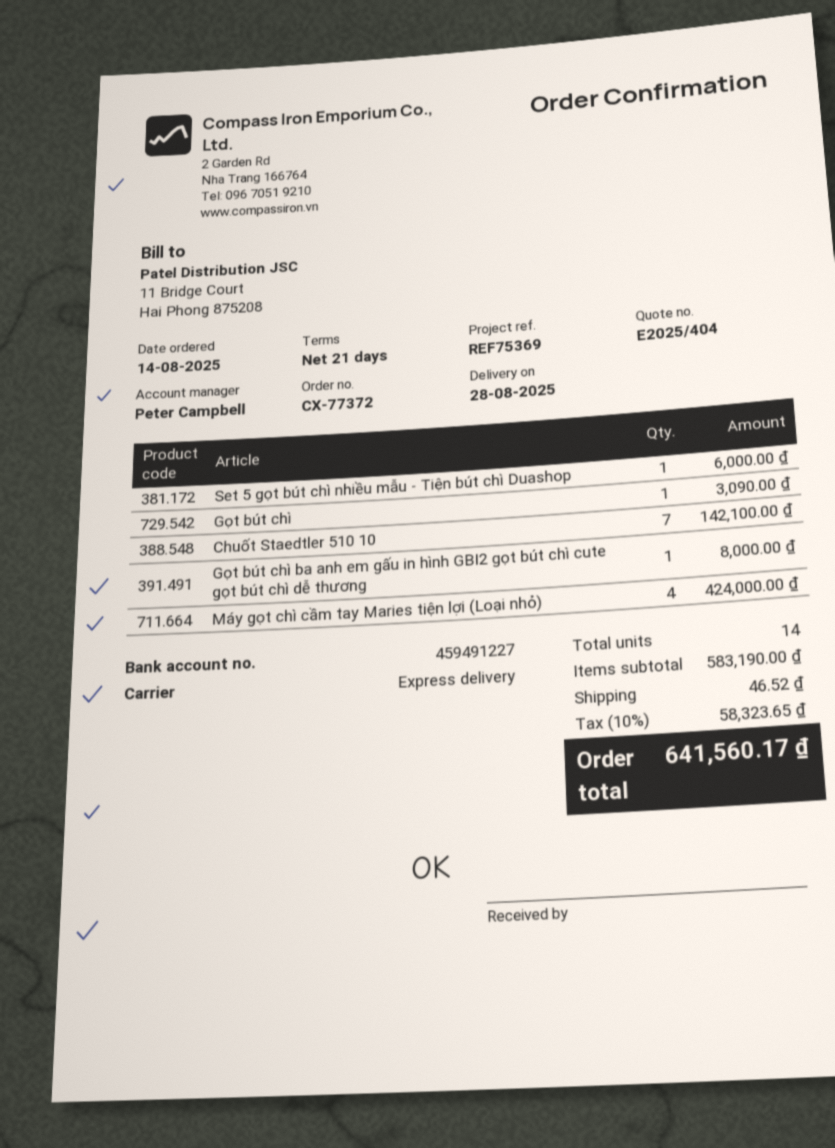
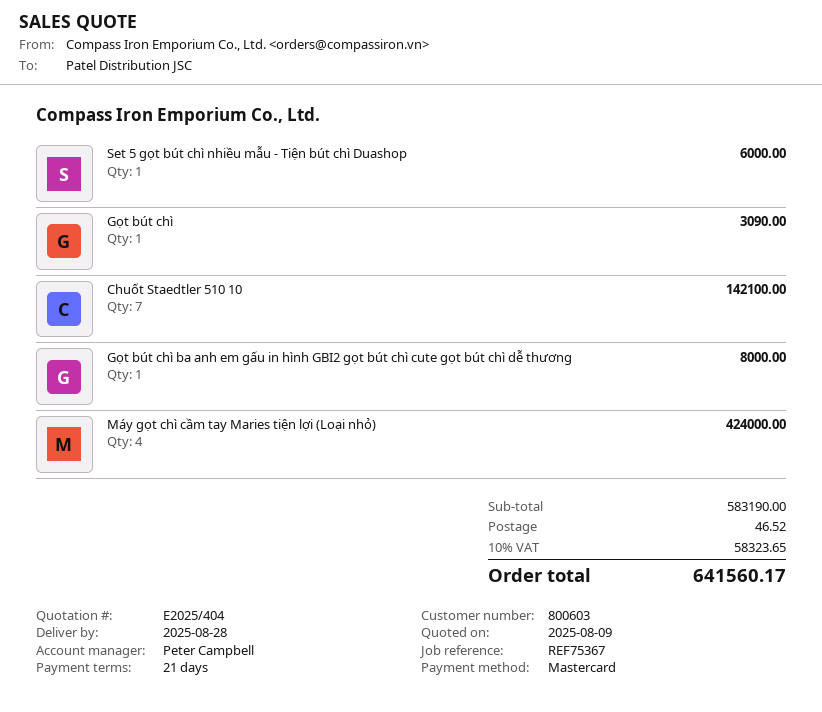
reference: REF75369 -> REF75367

